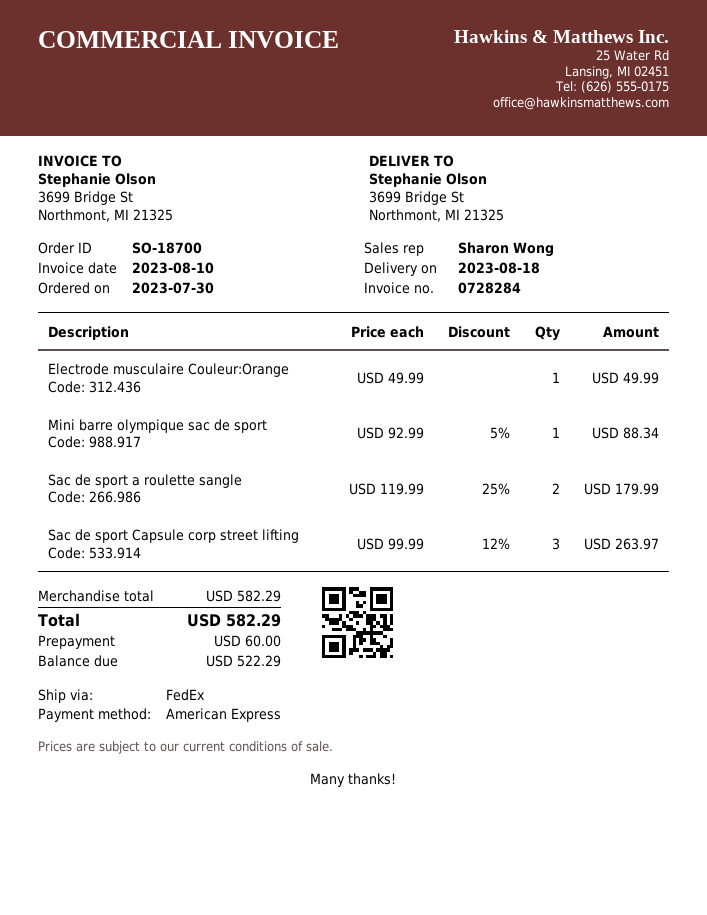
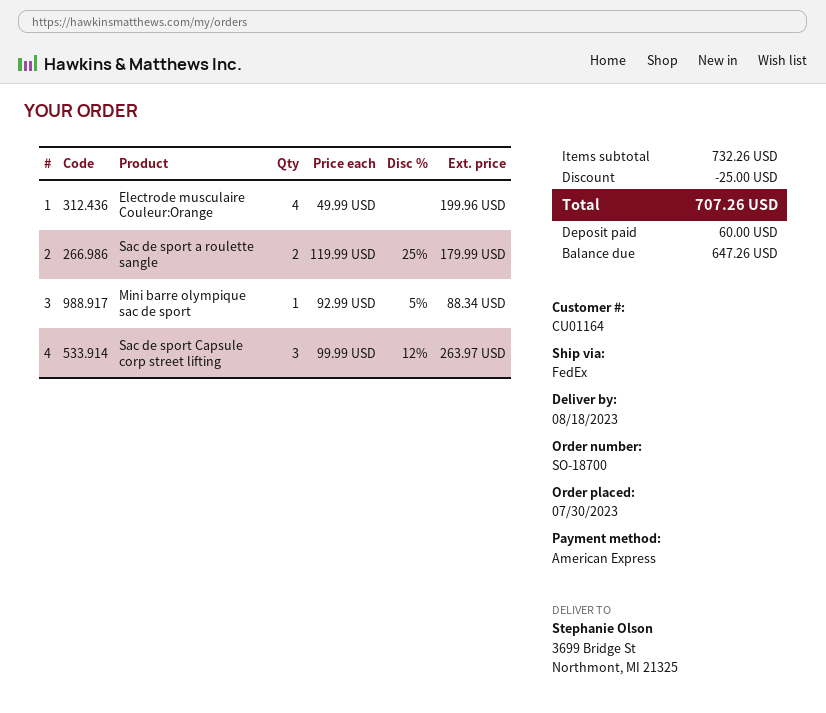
Electrode musculaire Couleur:Orange: 1 x 49.99 = 49.99 -> 4 x 49.99 = 199.96
subtotal: 582.29 -> 732.26
discount: none -> 25.00
total: 582.29 -> 707.26
balance: 522.29 -> 647.26

